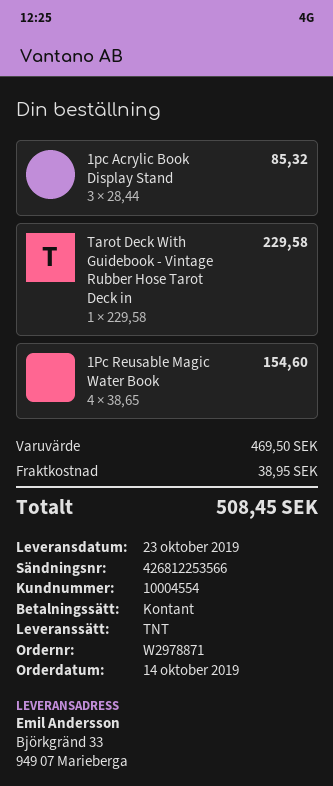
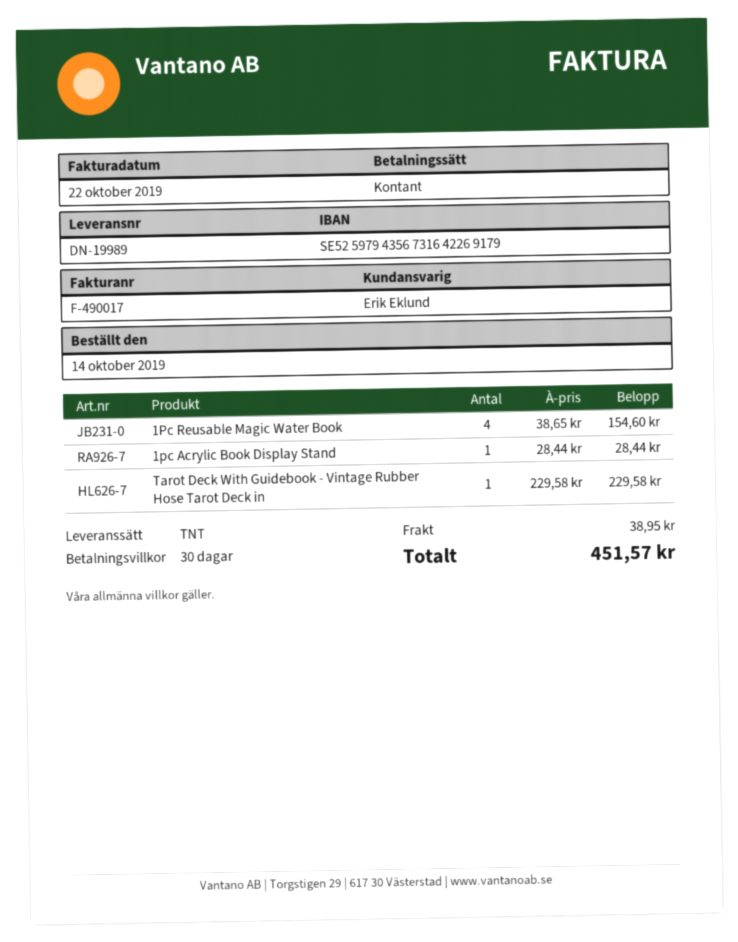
1pc Acrylic Book Display Stand: 3 x 28.44 = 85.32 -> 1 x 28.44 = 28.44
total: 508.45 -> 451.57

